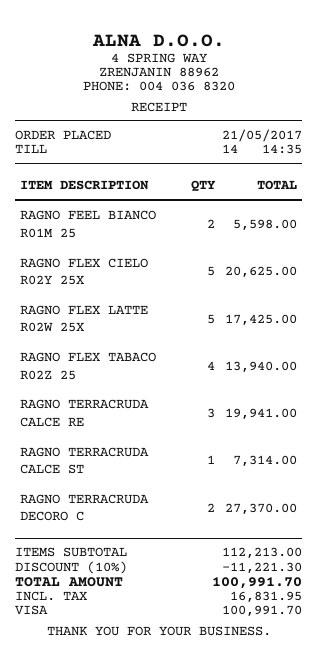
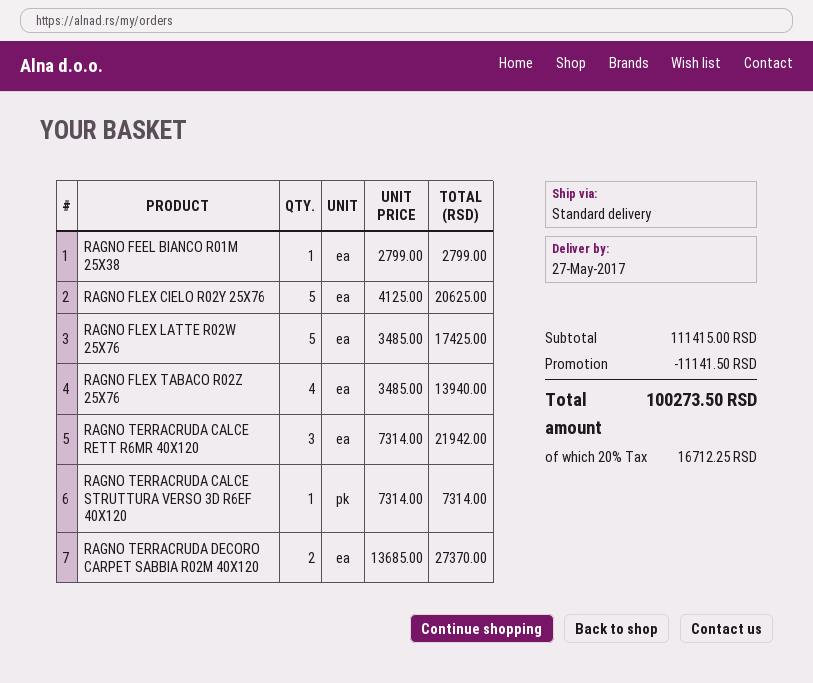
RAGNO FEEL BIANCO R01M 25: 2 for 5598.00 -> 1 for 2799.00
RAGNO TERRACRUDA CALCE RE: 3 for 19941.00 -> 3 for 21942.00
subtotal: 112213.00 -> 111415.00
discount: 11221.30 -> 11141.50
tax: 16831.95 -> 16712.25
total: 100991.70 -> 100273.50

